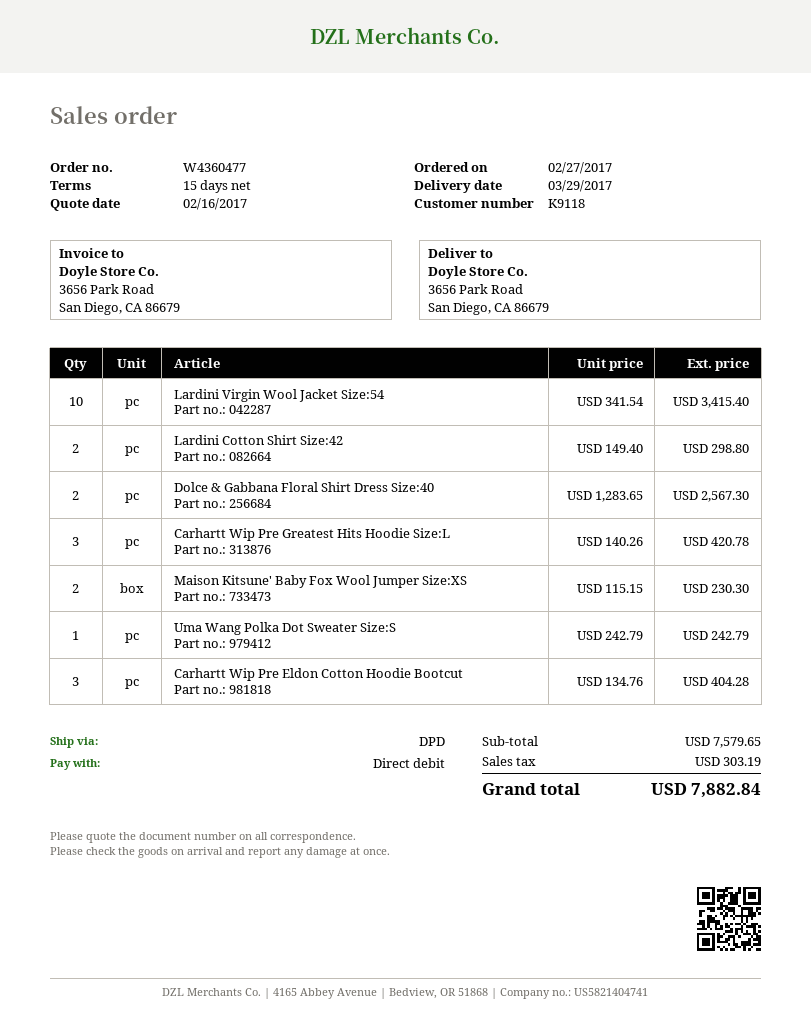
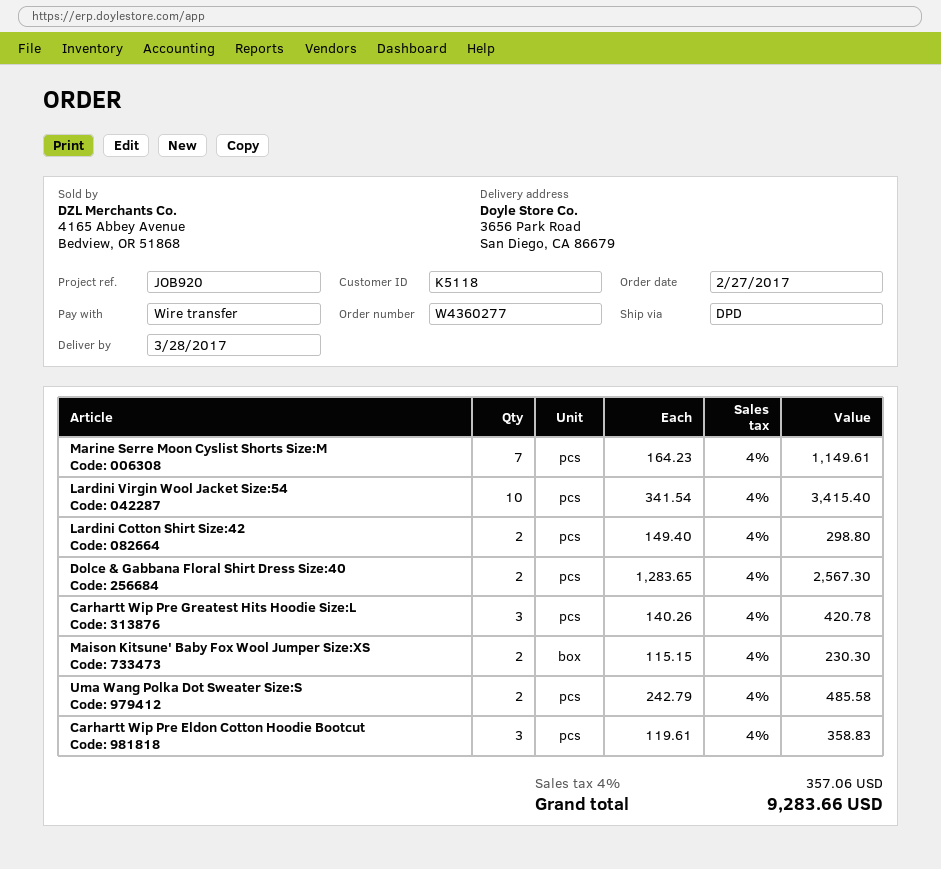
order number: W4360477 -> W4360277
delivery date: 2017-03-29 -> 2017-03-28
customer number: K9118 -> K5118
payment method: direct debit -> bank transfer
Uma Wang Polka Dot Sweater Size:S: 1 x 242.79 = 242.79 -> 2 x 242.79 = 485.58
Carhartt Wip Pre Eldon Cotton Hoodie Bootcut: 3 x 134.76 = 404.28 -> 3 x 119.61 = 358.83
Marine Serre Moon Cyslist Shorts Size:M: none -> 7 x 164.23 = 1149.61
tax: 303.19 -> 357.06
total: 7882.84 -> 9283.66

